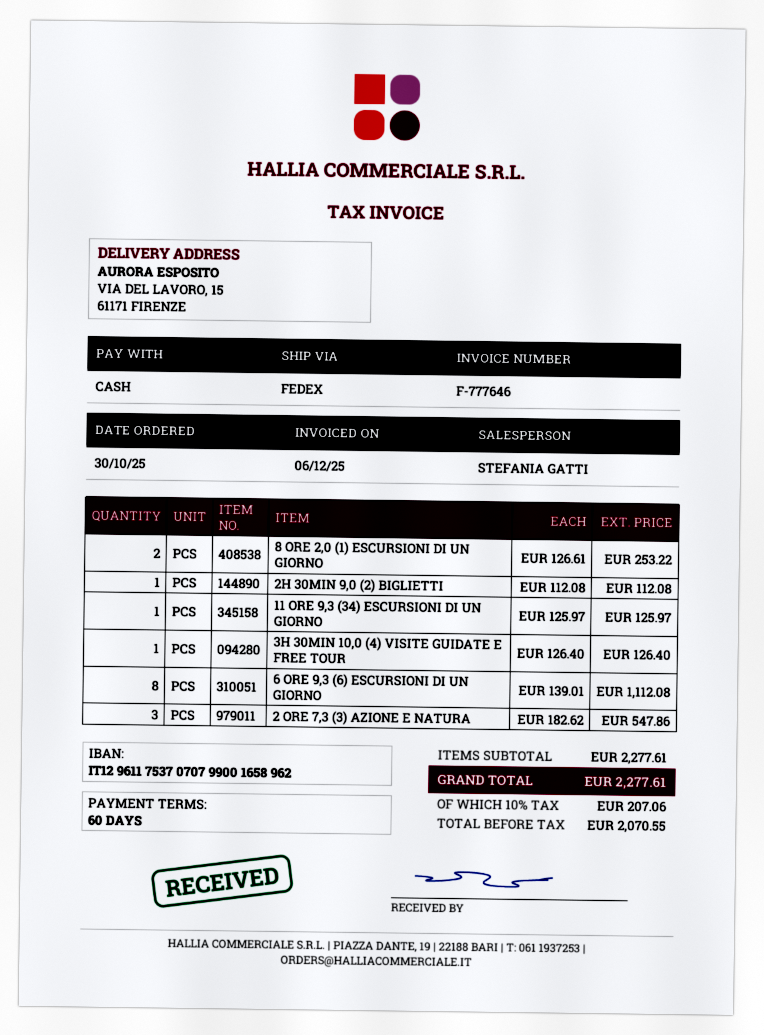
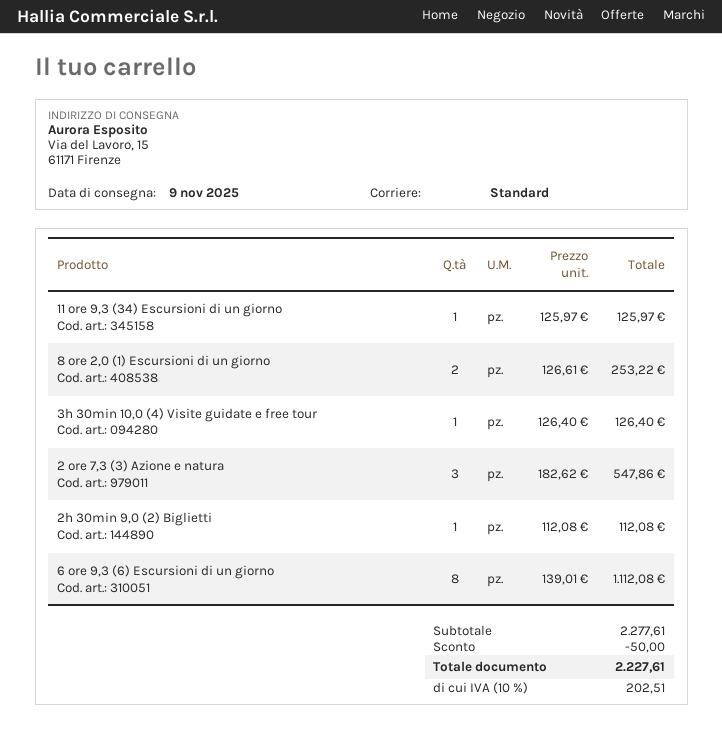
shipping method: FedEx -> standard
discount: none -> 50.00
tax: 10% = 207.06 -> 10% = 202.51
total: 2277.61 -> 2227.61

